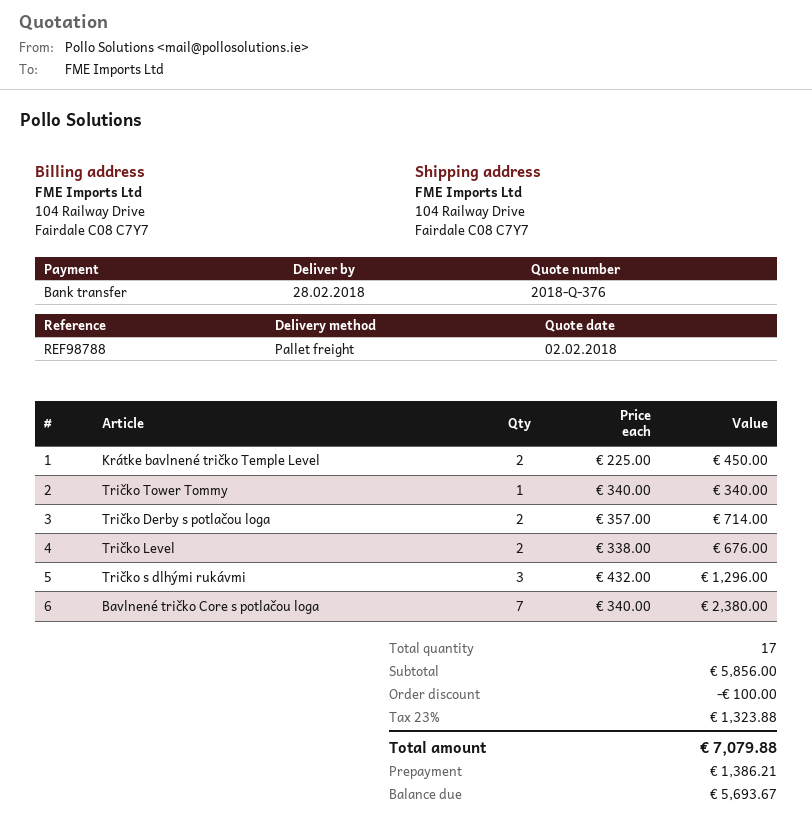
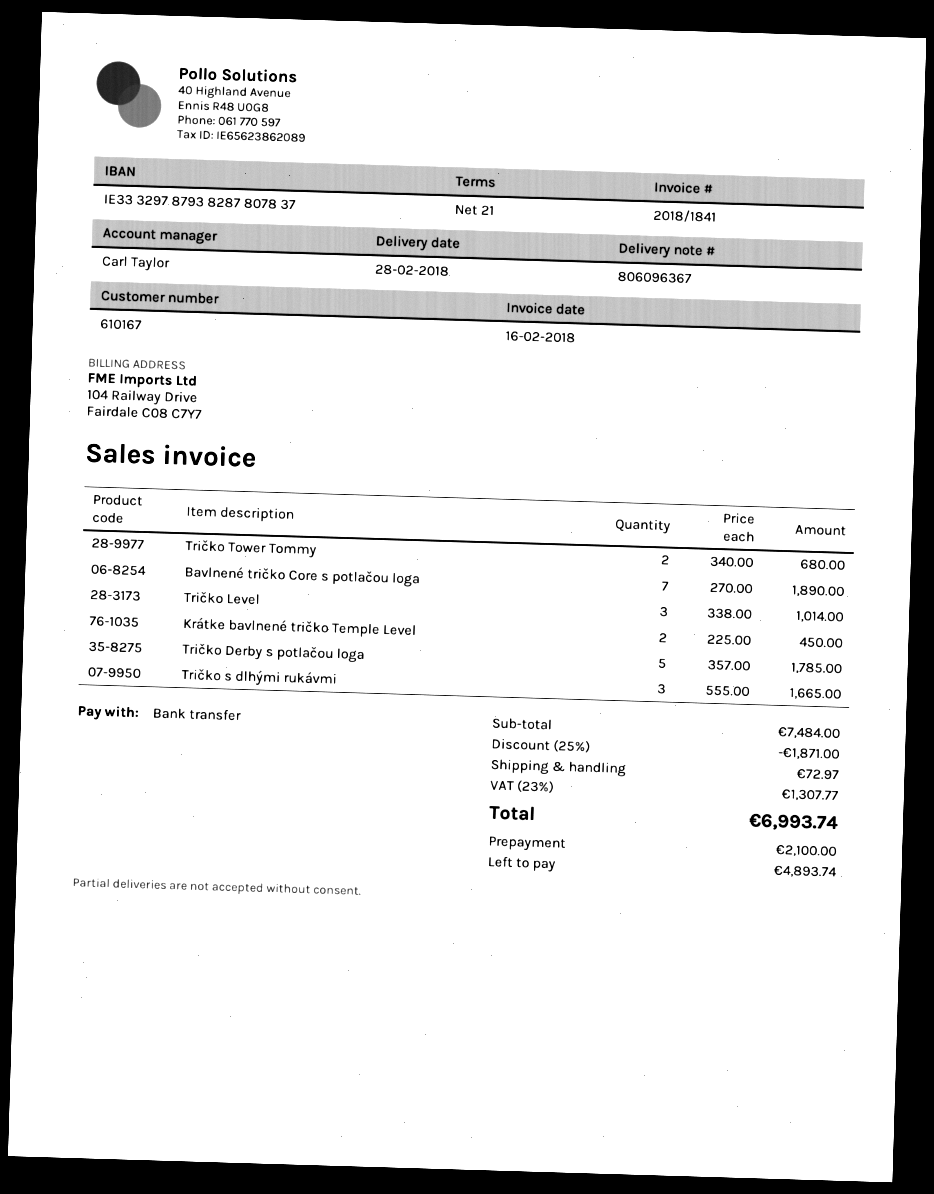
Tričko Tower Tommy: 1 x 340.00 = 340.00 -> 2 x 340.00 = 680.00
Tričko Derby s potlačou loga: 2 x 357.00 = 714.00 -> 5 x 357.00 = 1785.00
Tričko Level: 2 x 338.00 = 676.00 -> 3 x 338.00 = 1014.00
Tričko s dlhými rukávmi: 3 x 432.00 = 1296.00 -> 3 x 555.00 = 1665.00
Bavlnené tričko Core s potlačou loga: 7 x 340.00 = 2380.00 -> 7 x 270.00 = 1890.00
subtotal: 5856.00 -> 7484.00
discount: 100.00 -> 1871.00
shipping: none -> 72.97
tax: 23% = 1323.88 -> 23% = 1307.77
total: 7079.88 -> 6993.74
deposit: 1386.21 -> 2100.00
balance: 5693.67 -> 4893.74

